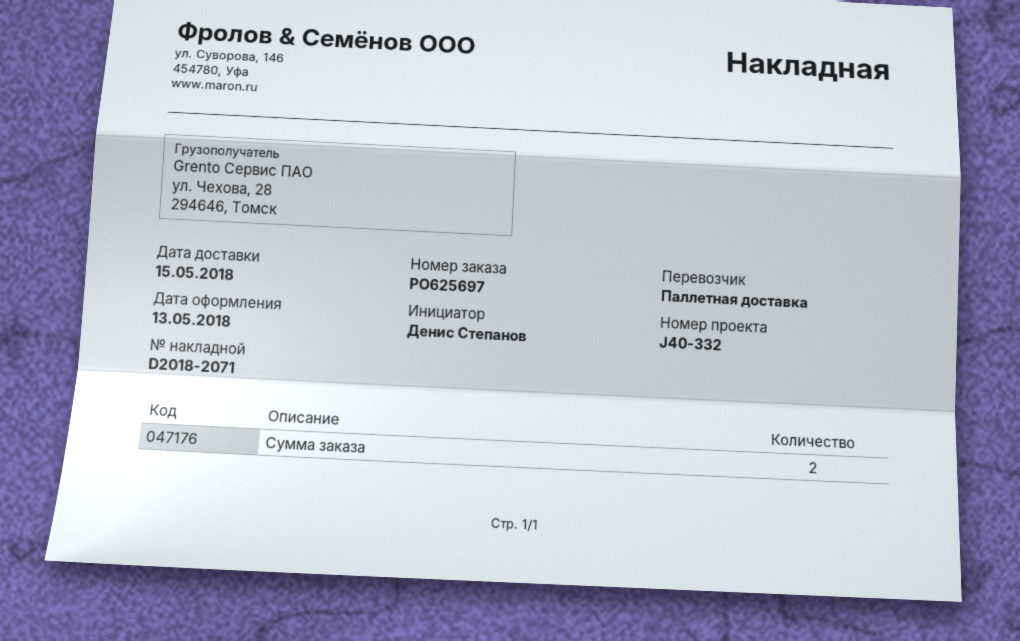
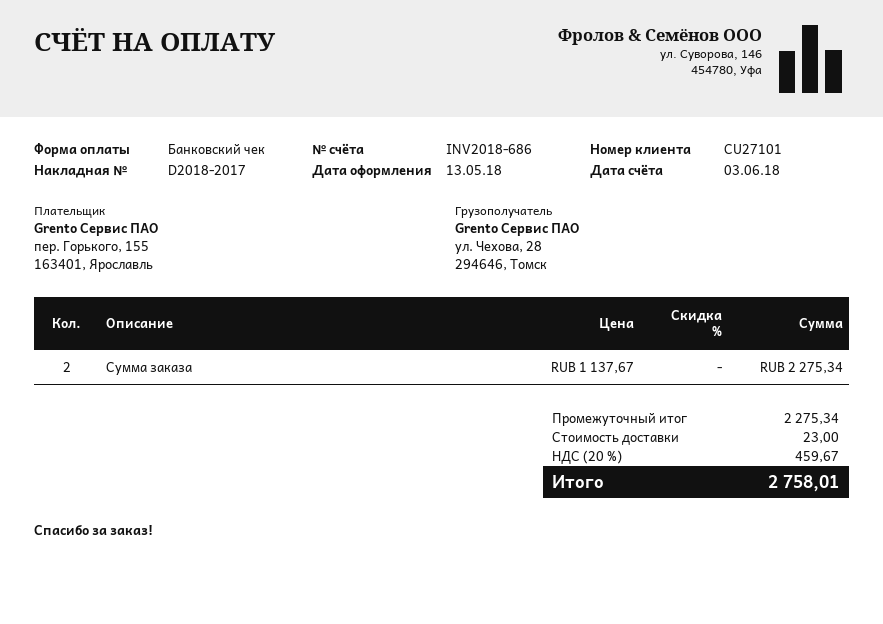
delivery note number: D2018-2071 -> D2018-2017

